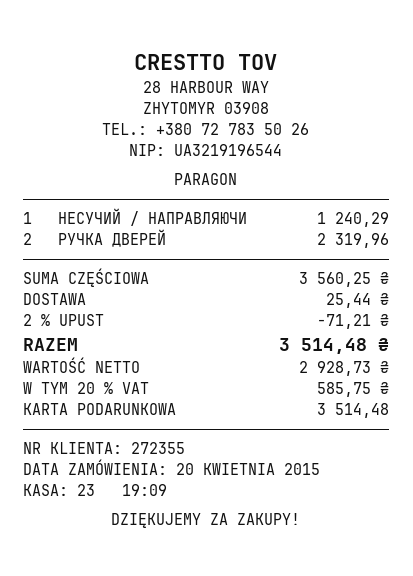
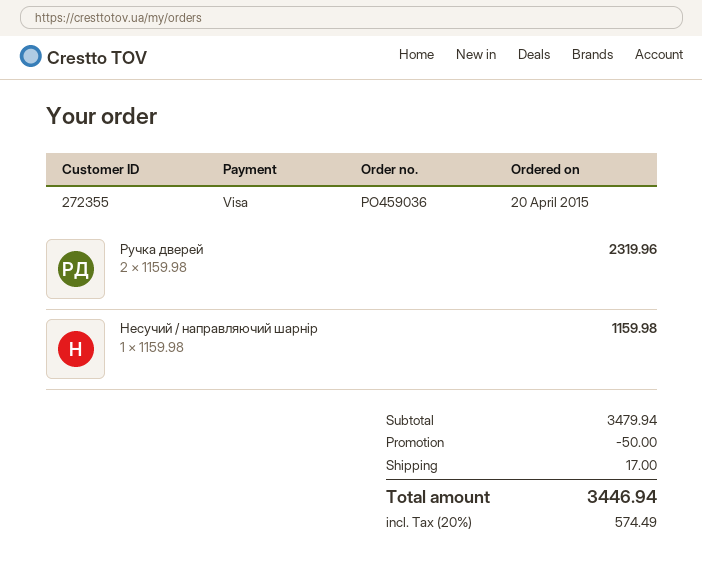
payment method: gift card -> Visa
НЕСУЧИЙ / НАПРАВЛЯЮЧИ: 1 for 1240.29 -> 1 for 1159.98
subtotal: 3560.25 -> 3479.94
discount: 71.21 -> 50.00
shipping: 25.44 -> 17.00
tax: 20% = 585.75 -> 20% = 574.49
total: 3514.48 -> 3446.94

